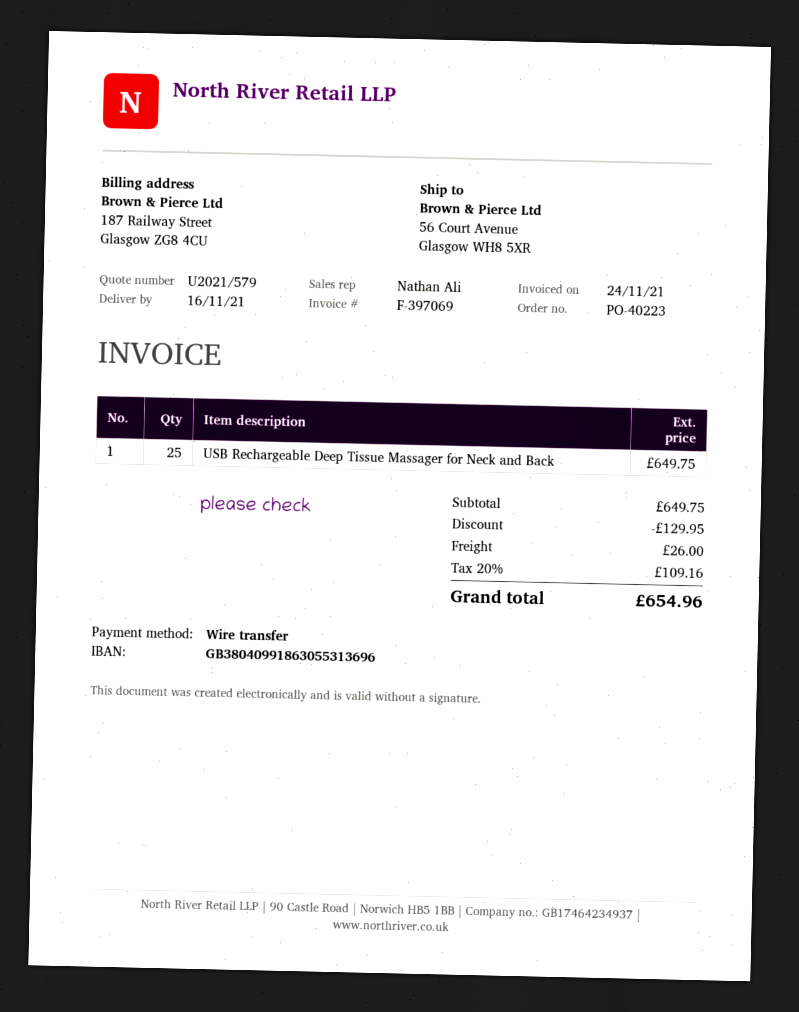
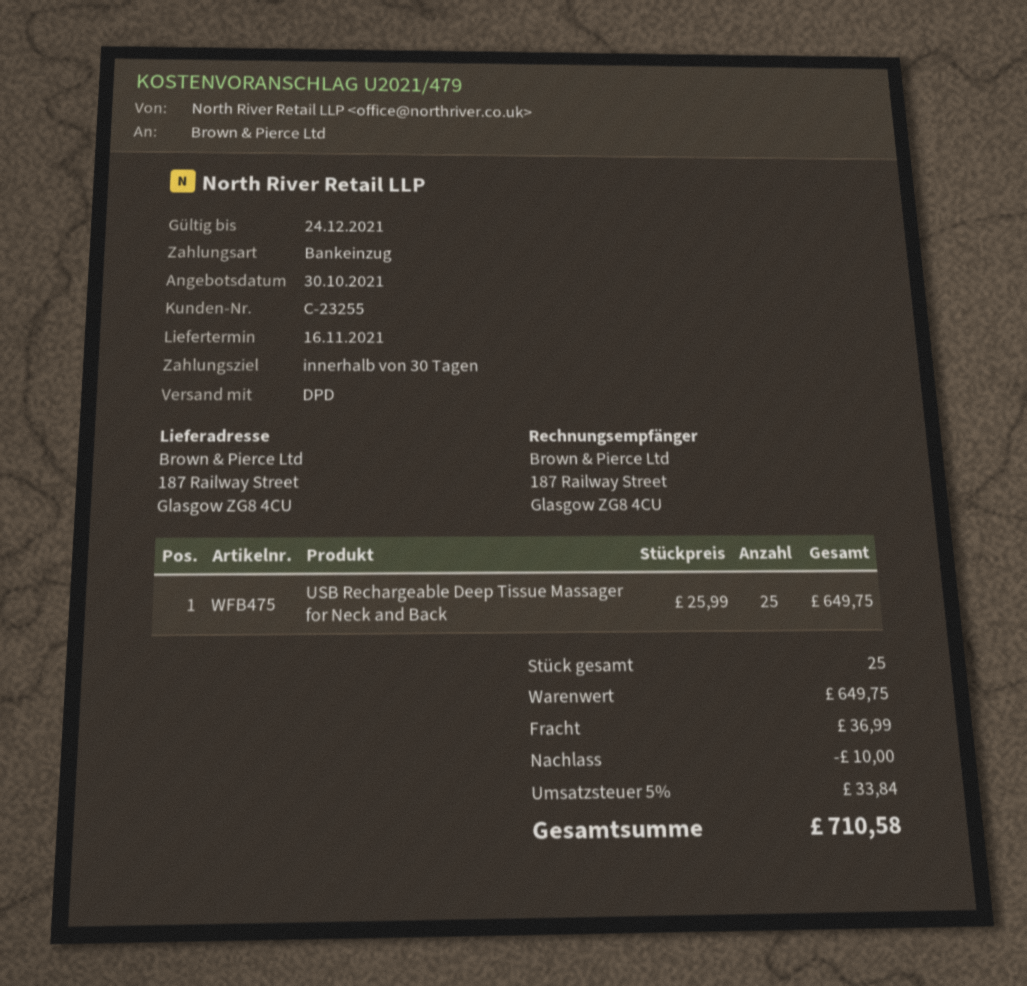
quote number: U2021/579 -> U2021/479
payment method: bank transfer -> direct debit
ship to: 56 Court Avenue, Glasgow WH8 5XR -> 187 Railway Street, Glasgow ZG8 4CU
discount: 129.95 -> 10.00
shipping: 26.00 -> 36.99
tax: 20% = 109.16 -> 5% = 33.84
total: 654.96 -> 710.58

